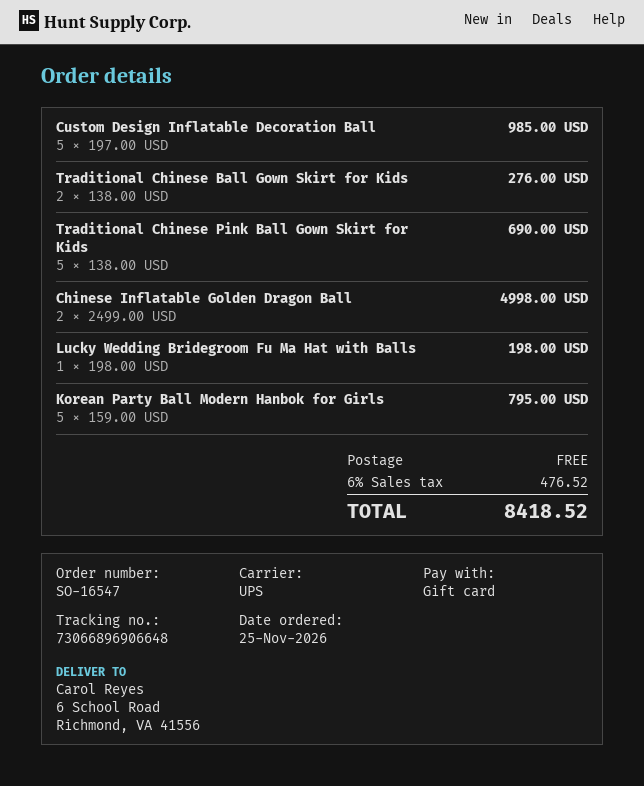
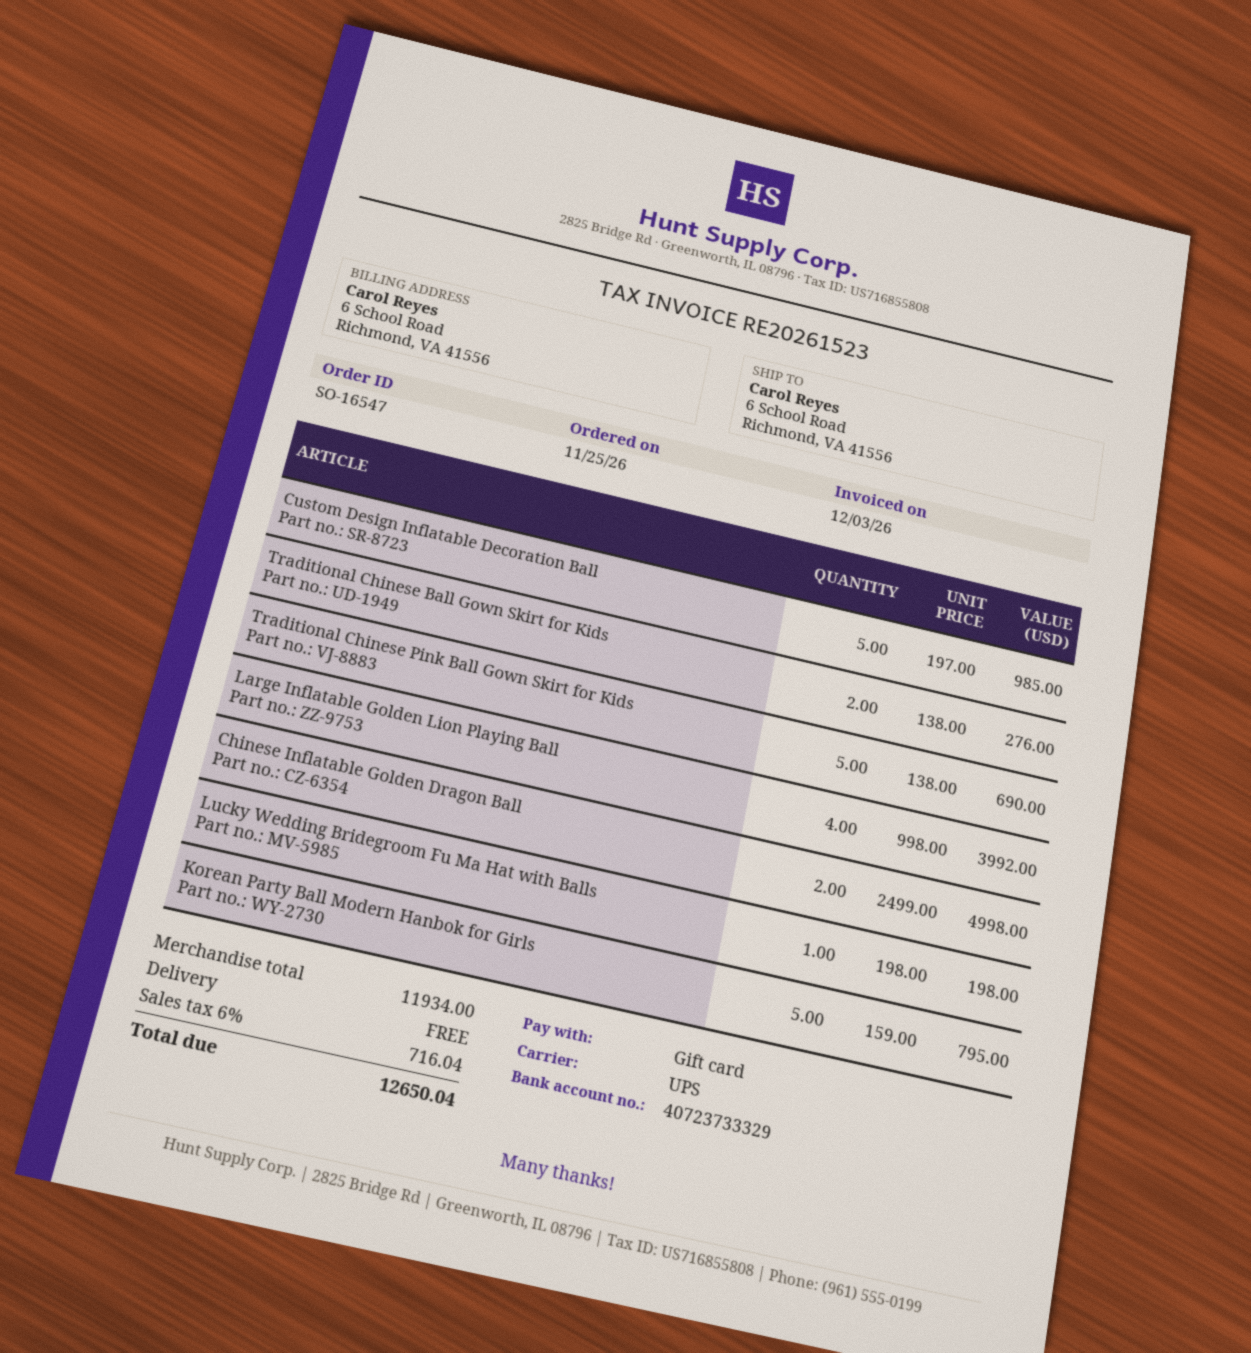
Large Inflatable Golden Lion Playing Ball: none -> 4 x 998.00 = 3992.00
tax: 6% = 476.52 -> 6% = 716.04
total: 8418.52 -> 12650.04

